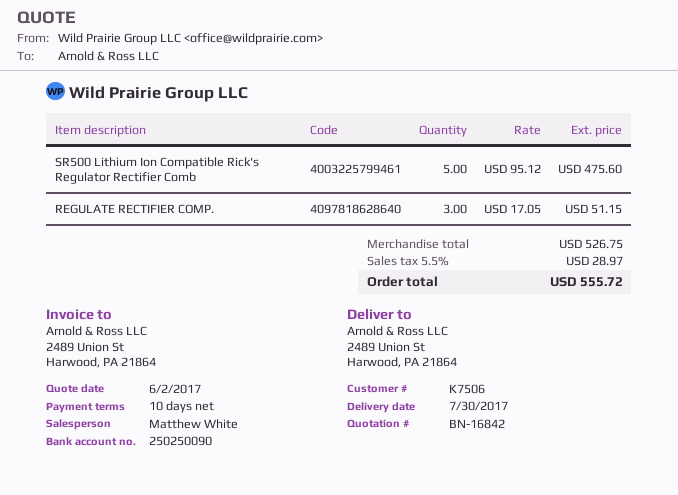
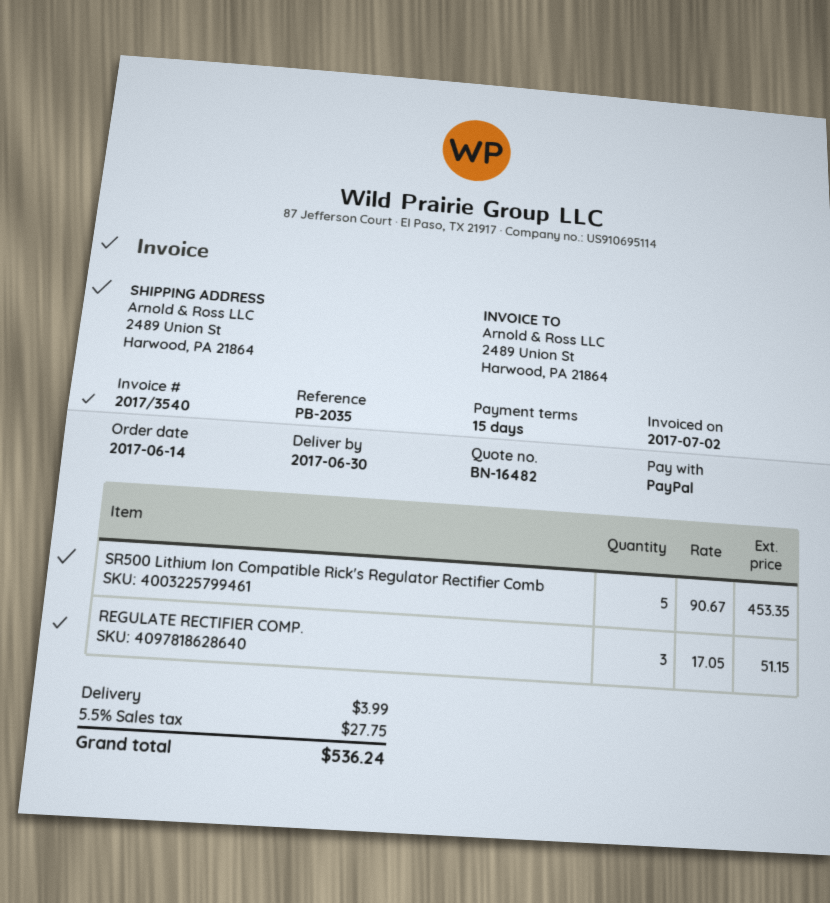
quote number: BN-16842 -> BN-16482
delivery date: 2017-07-30 -> 2017-06-30
payment terms: 10 days -> 15 days
SR500 Lithium Ion Compatible Rick's Regulator Rectifier Comb: 5 x 95.12 = 475.60 -> 5 x 90.67 = 453.35
shipping: none -> 3.99
tax: 5.5% = 28.97 -> 5.5% = 27.75
total: 555.72 -> 536.24

